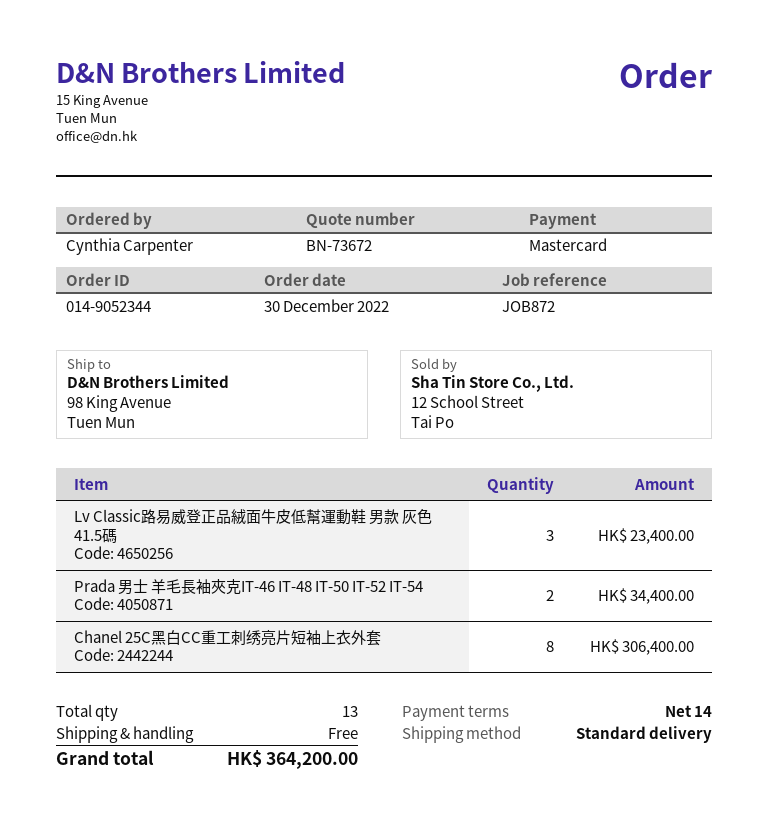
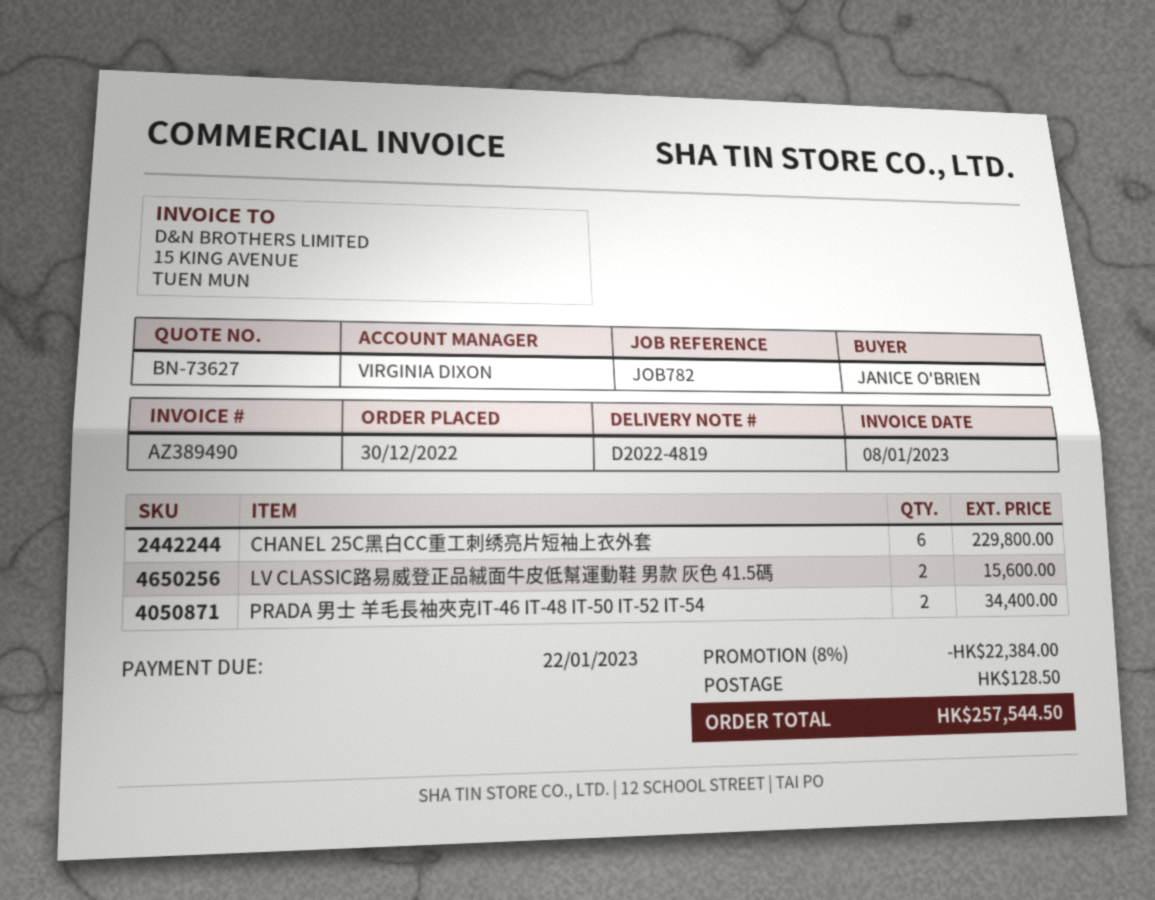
quote number: BN-73672 -> BN-73627
reference: JOB872 -> JOB782
ordered by: Cynthia Carpenter -> JANICE O'BRIEN
Lv Classic路易威登正品絨面牛皮低幫運動鞋 男款 灰色 41.5碼: 3 for 23400.00 -> 2 for 15600.00
Chanel 25C黑白CC重工刺绣亮片短袖上衣外套: 8 for 306400.00 -> 6 for 229800.00
discount: none -> 8% = 22384.00
shipping: 0.00 -> 128.50
total: 364200.00 -> 257544.50

